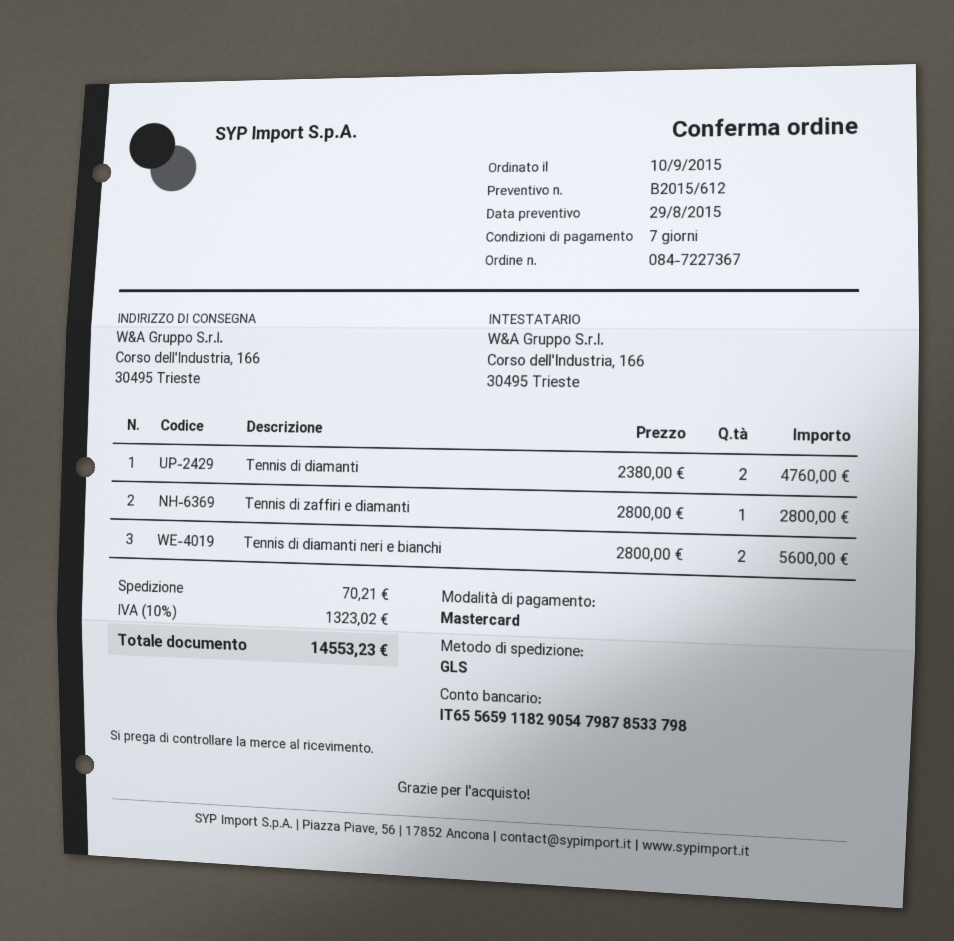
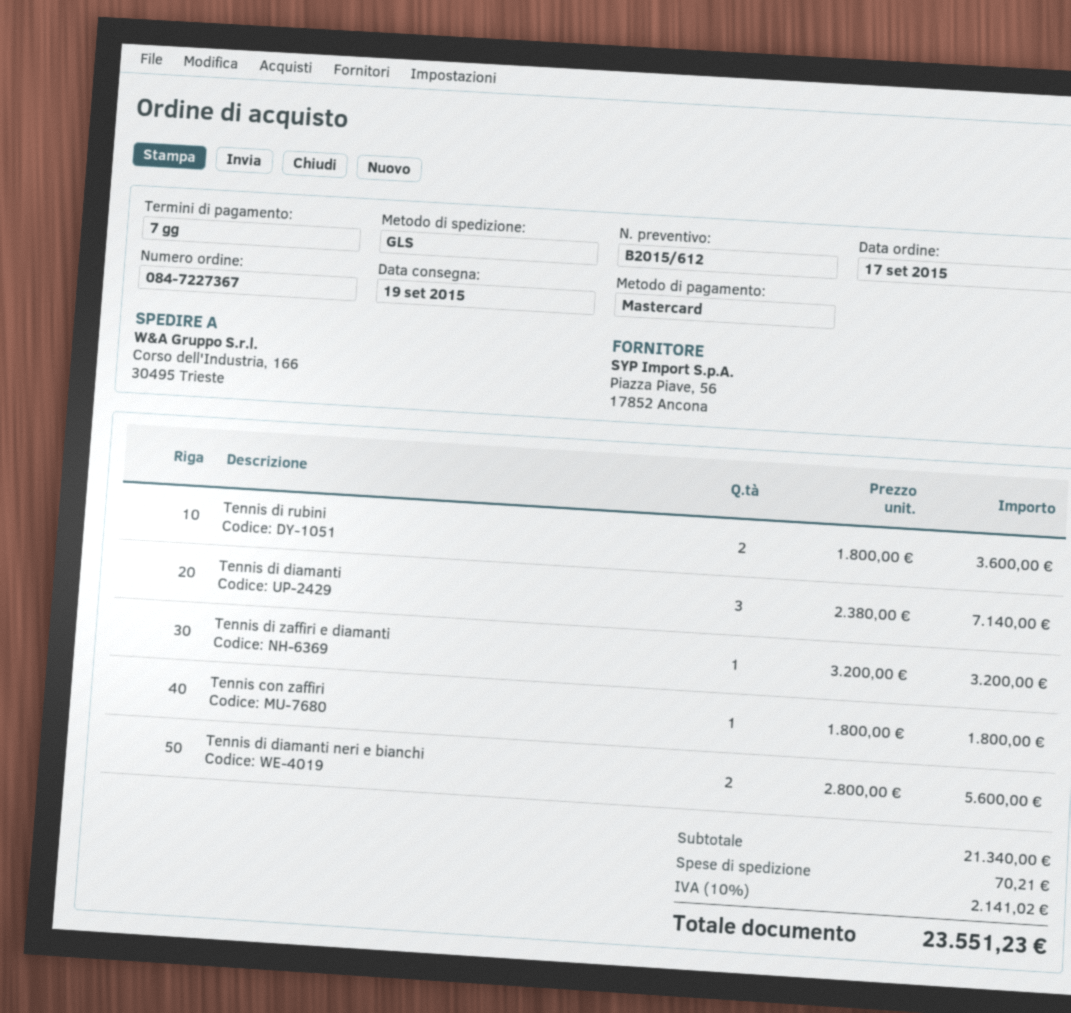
order date: 2015-09-10 -> 2015-09-17
Tennis di diamanti: 2 x 2380.00 = 4760.00 -> 3 x 2380.00 = 7140.00
Tennis di zaffiri e diamanti: 1 x 2800.00 = 2800.00 -> 1 x 3200.00 = 3200.00
Tennis di rubini: none -> 2 x 1800.00 = 3600.00
Tennis con zaffiri: none -> 1 x 1800.00 = 1800.00
tax: 10% = 1323.02 -> 10% = 2141.02
total: 14553.23 -> 23551.23

